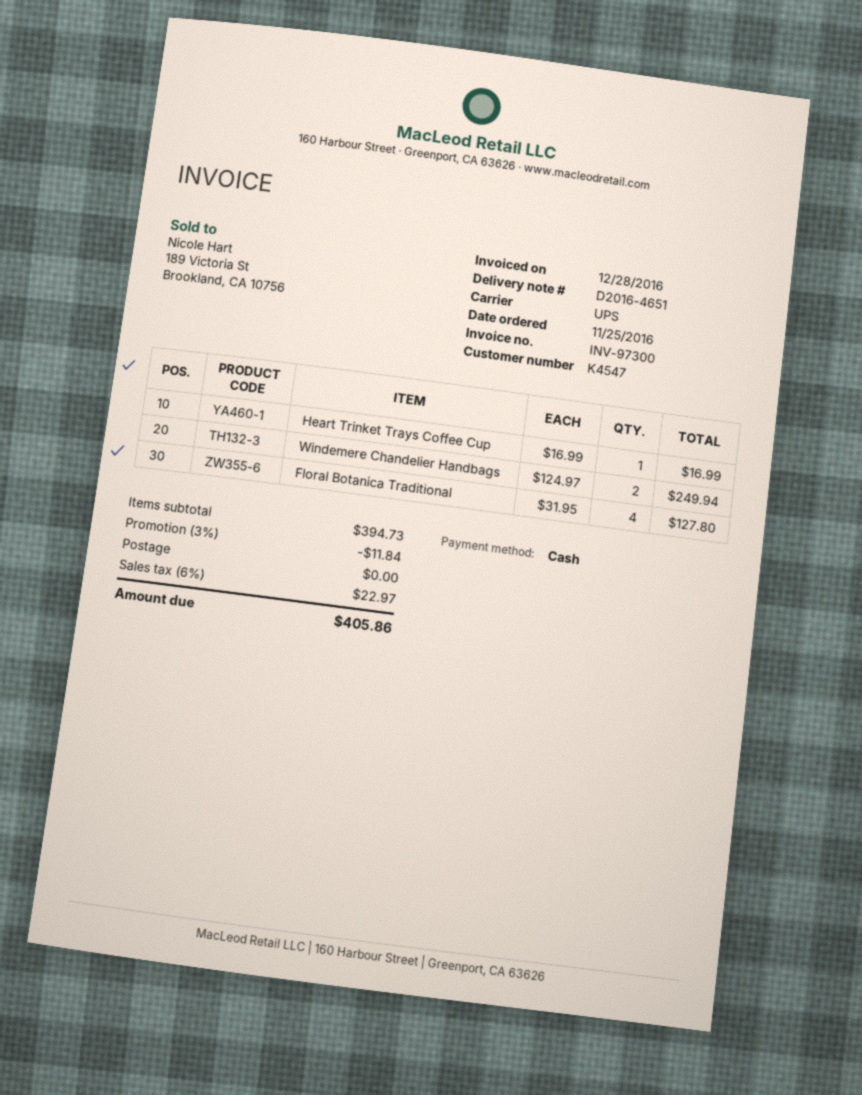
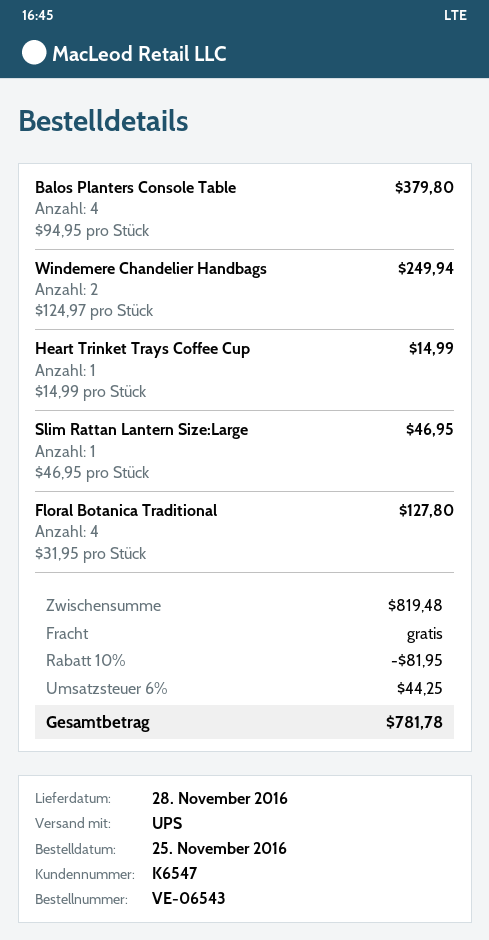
customer number: K4547 -> K6547
Heart Trinket Trays Coffee Cup: 1 x 16.99 = 16.99 -> 1 x 14.99 = 14.99
Balos Planters Console Table: none -> 4 x 94.95 = 379.80
Slim Rattan Lantern Size:Large: none -> 1 x 46.95 = 46.95
subtotal: 394.73 -> 819.48
discount: 3% = 11.84 -> 10% = 81.95
tax: 6% = 22.97 -> 6% = 44.25
total: 405.86 -> 781.78

